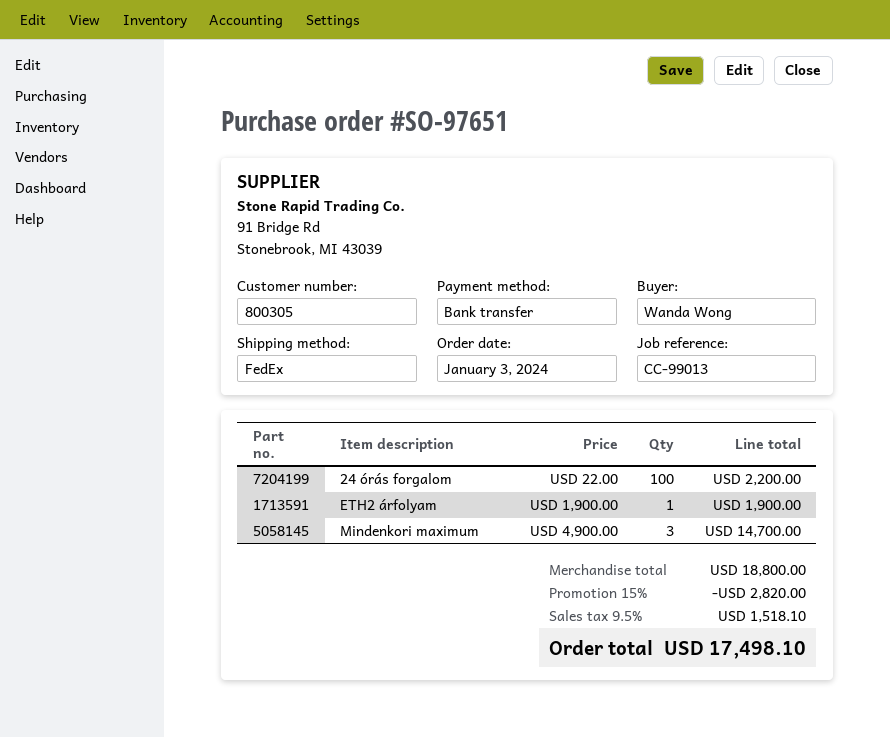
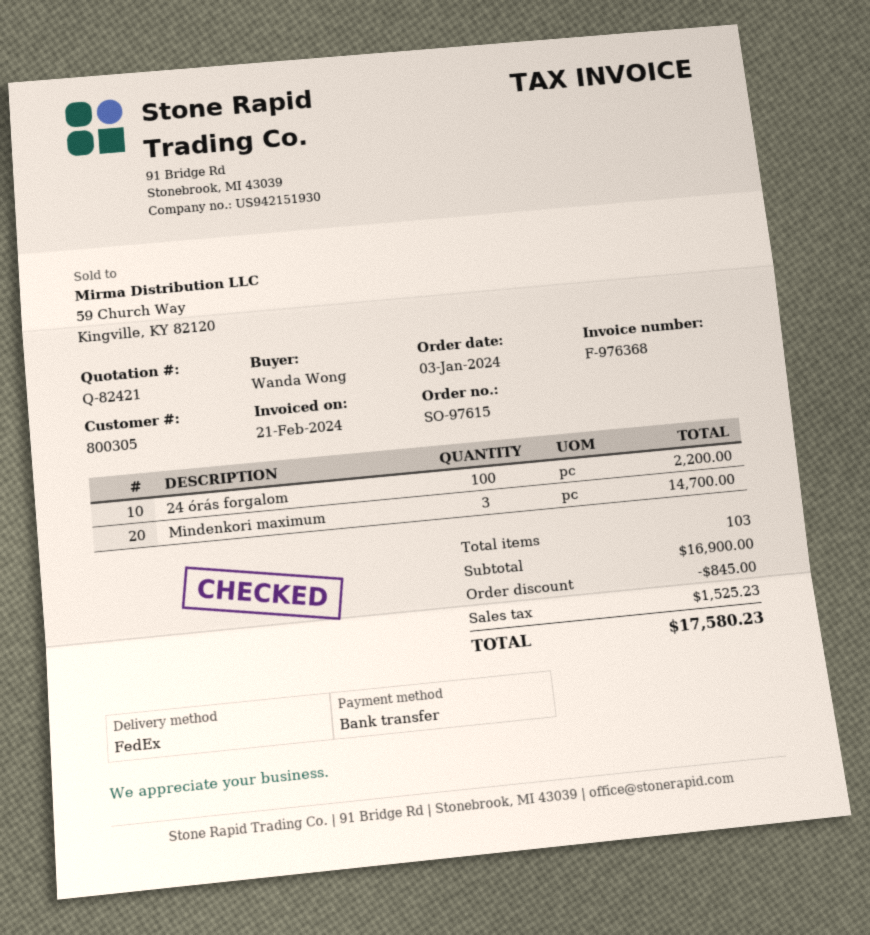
order number: SO-97651 -> SO-97615
ETH2 árfolyam: 1 for 1900.00 -> none
subtotal: 18800.00 -> 16900.00
discount: 2820.00 -> 845.00
tax: 1518.10 -> 1525.23
total: 17498.10 -> 17580.23

